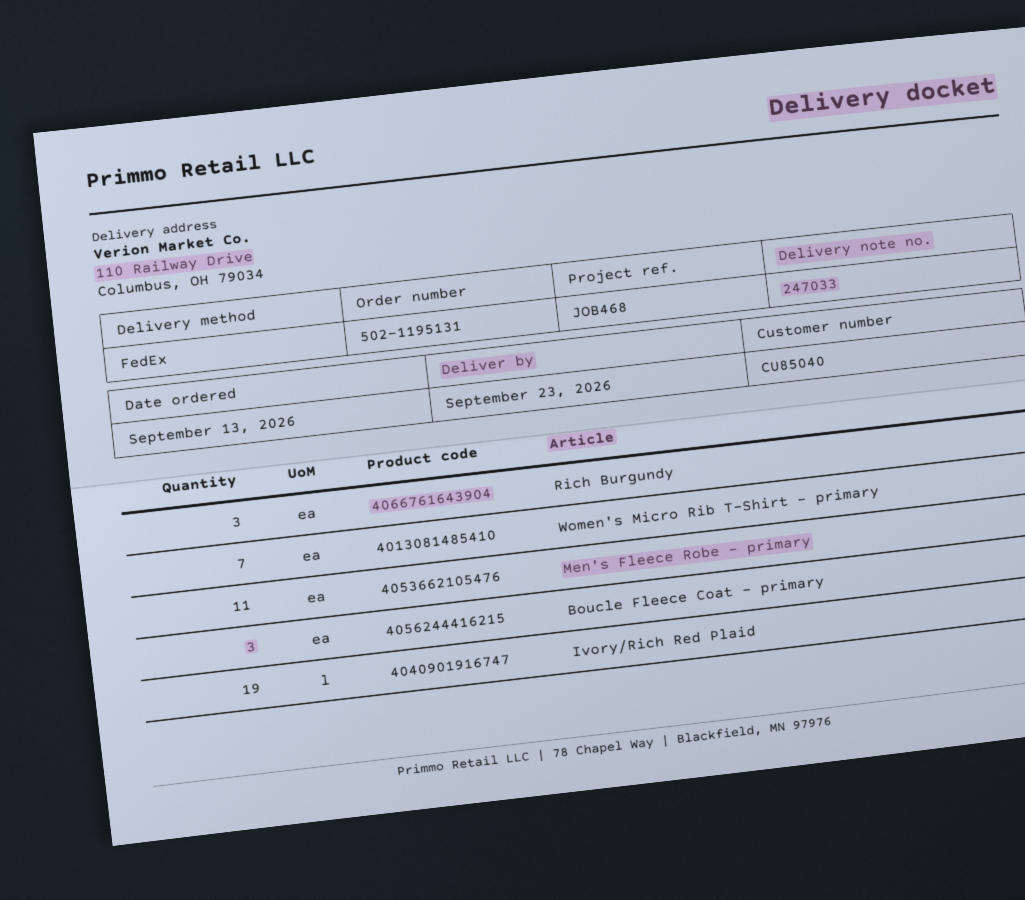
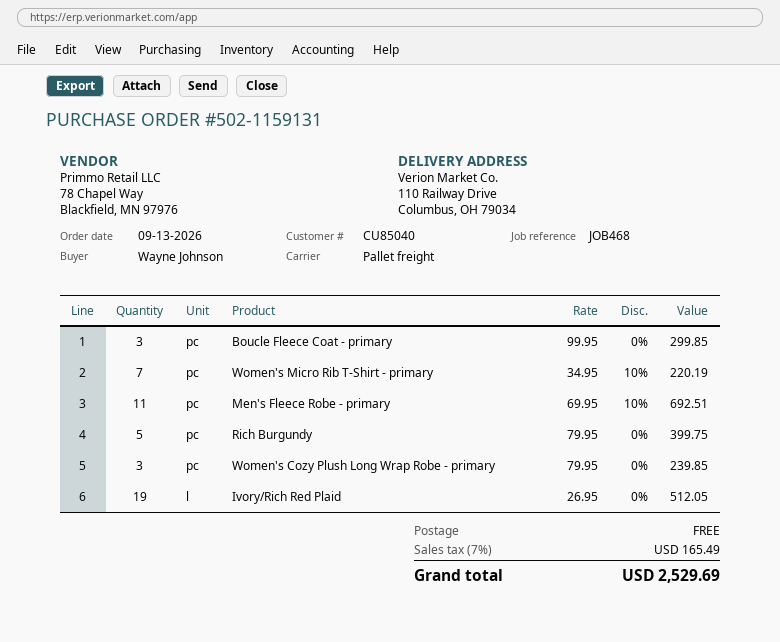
order number: 502-1195131 -> 502-1159131
shipping method: FedEx -> pallet freight
Rich Burgundy: 3 -> 5
Women's Cozy Plush Long Wrap Robe - primary: none -> 3

